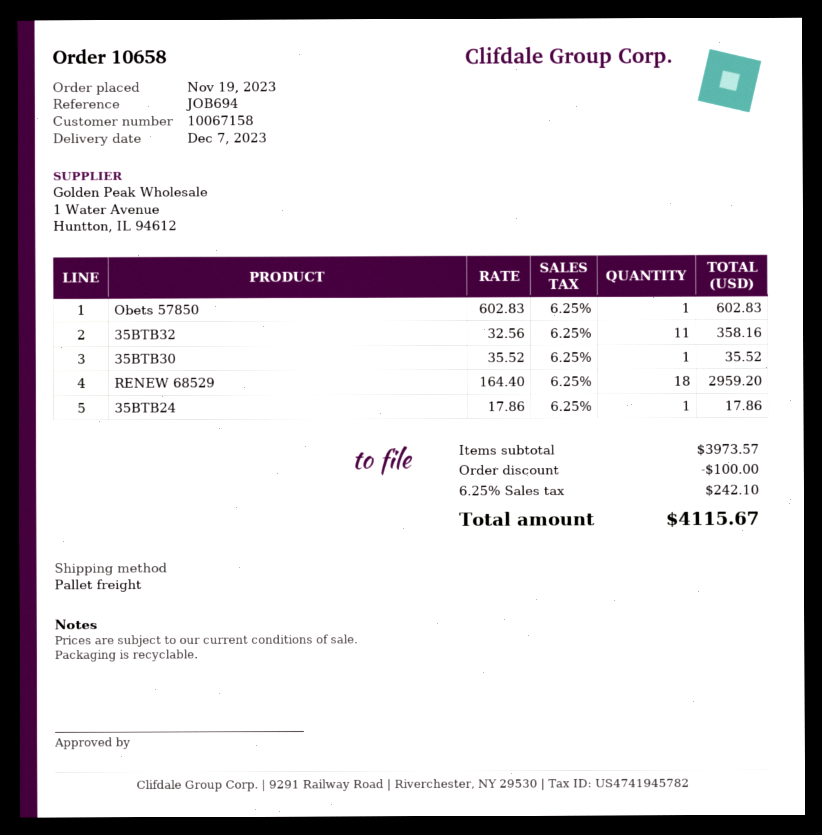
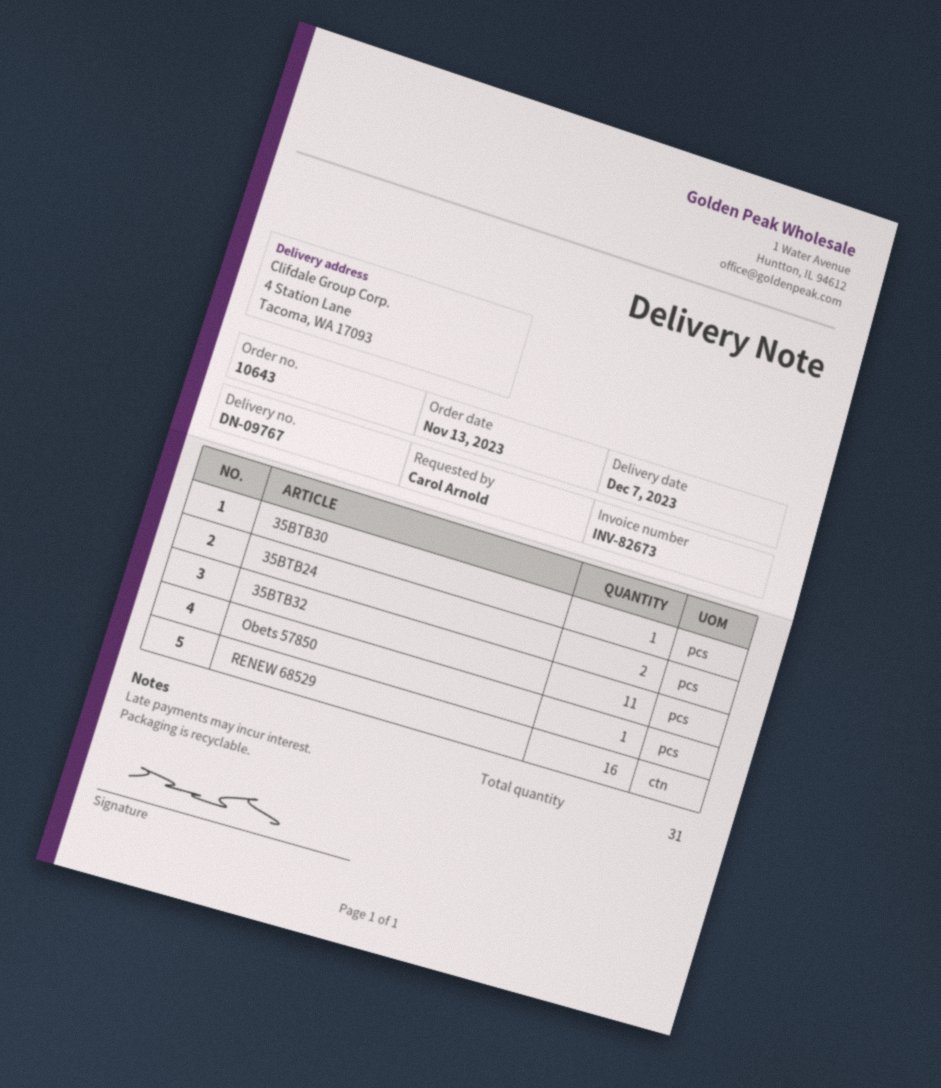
order number: 10658 -> 10643
order date: 2023-11-19 -> 2023-11-13
RENEW 68529: 18 -> 16
35BTB24: 1 -> 2

